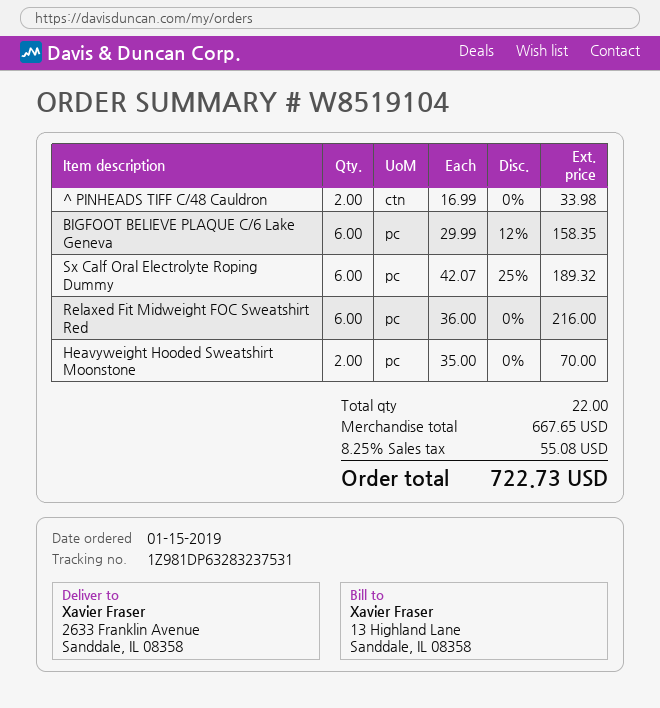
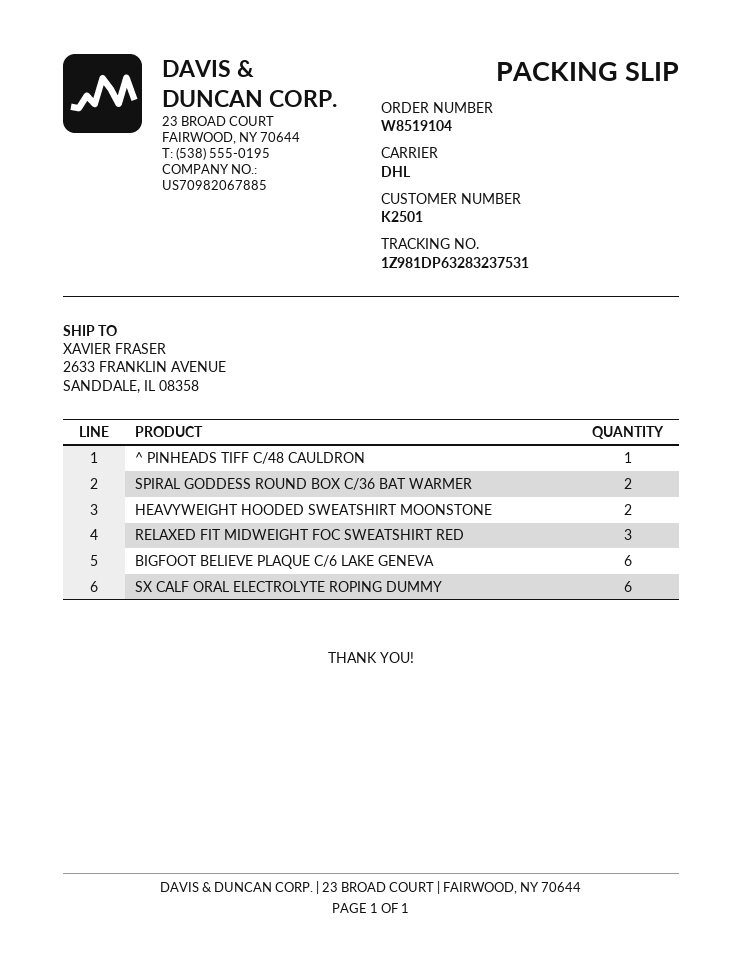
^ PINHEADS TIFF C/48 Cauldron: 2 -> 1
Relaxed Fit Midweight FOC Sweatshirt Red: 6 -> 3
SPIRAL GODDESS ROUND BOX C/36 BAT WARMER: none -> 2

